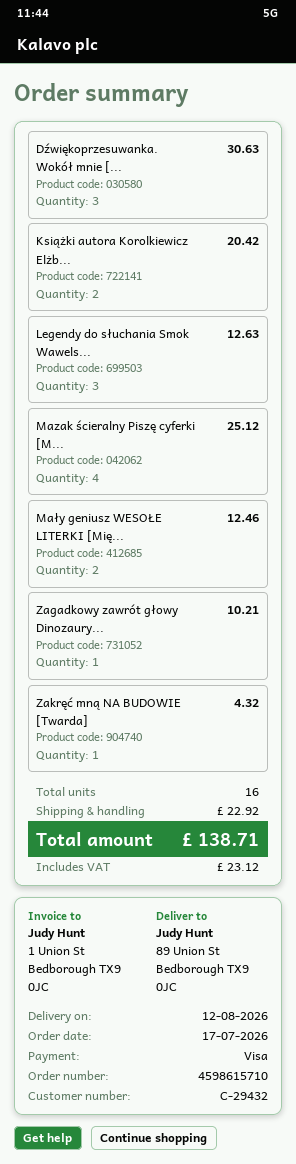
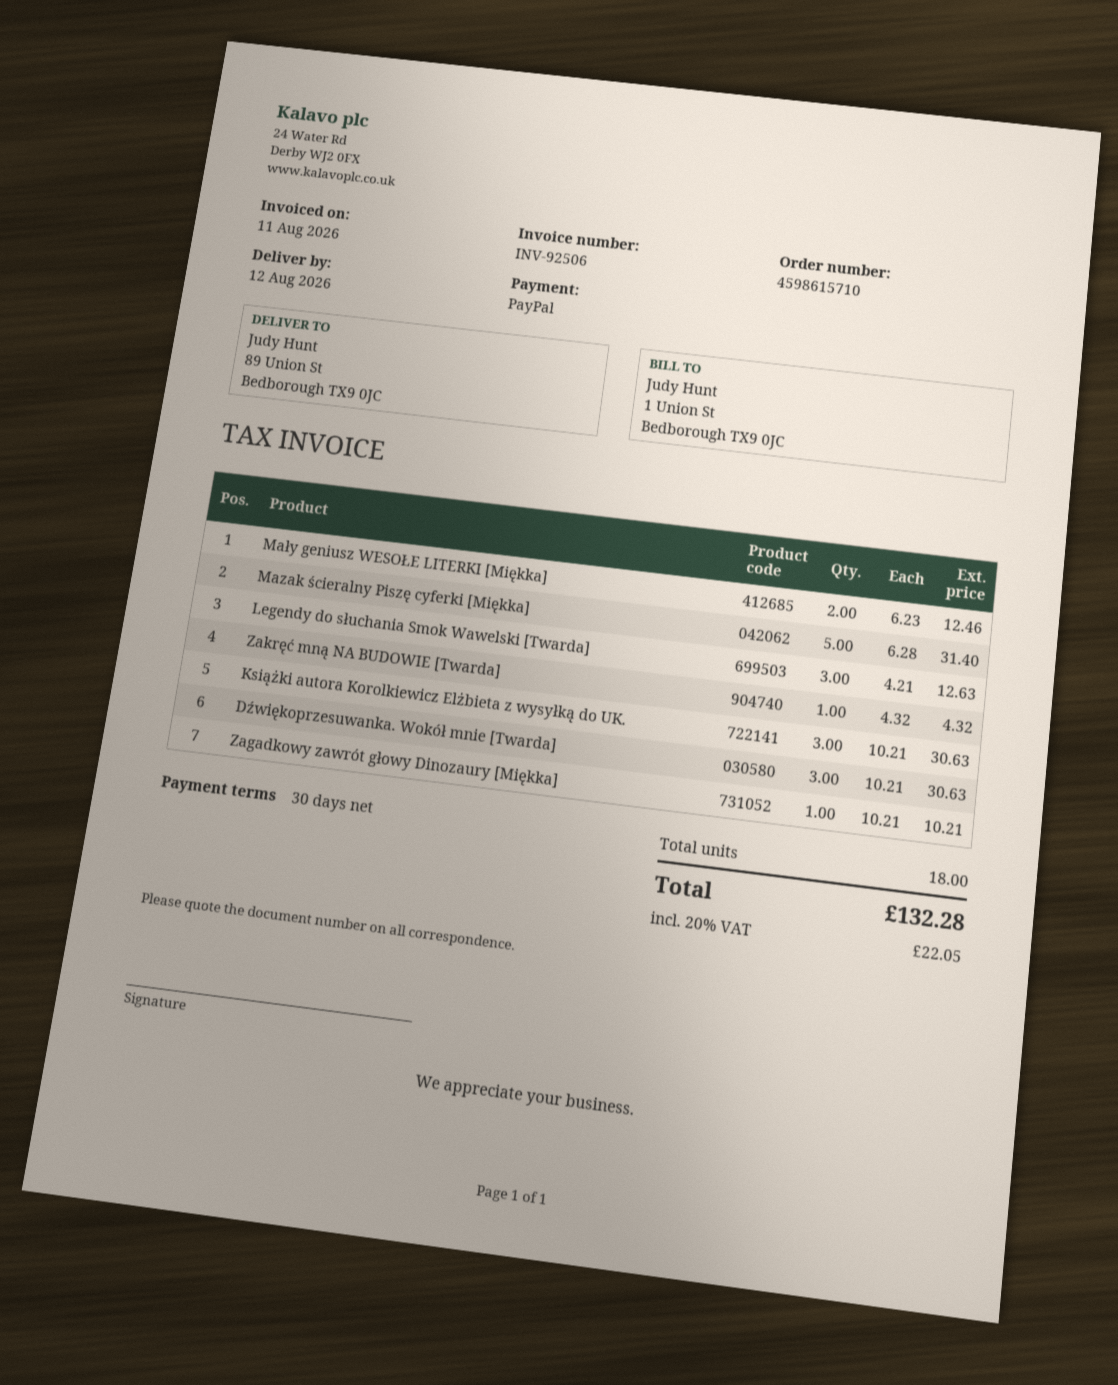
payment method: Visa -> PayPal
Książki autora Korolkiewicz Elżb...: 2 for 20.42 -> 3 for 30.63
Mazak ścieralny Piszę cyferki [M...: 4 for 25.12 -> 5 for 31.40
total quantity: 16 -> 18
shipping: 22.92 -> none
tax: 23.12 -> 22.05
total: 138.71 -> 132.28

